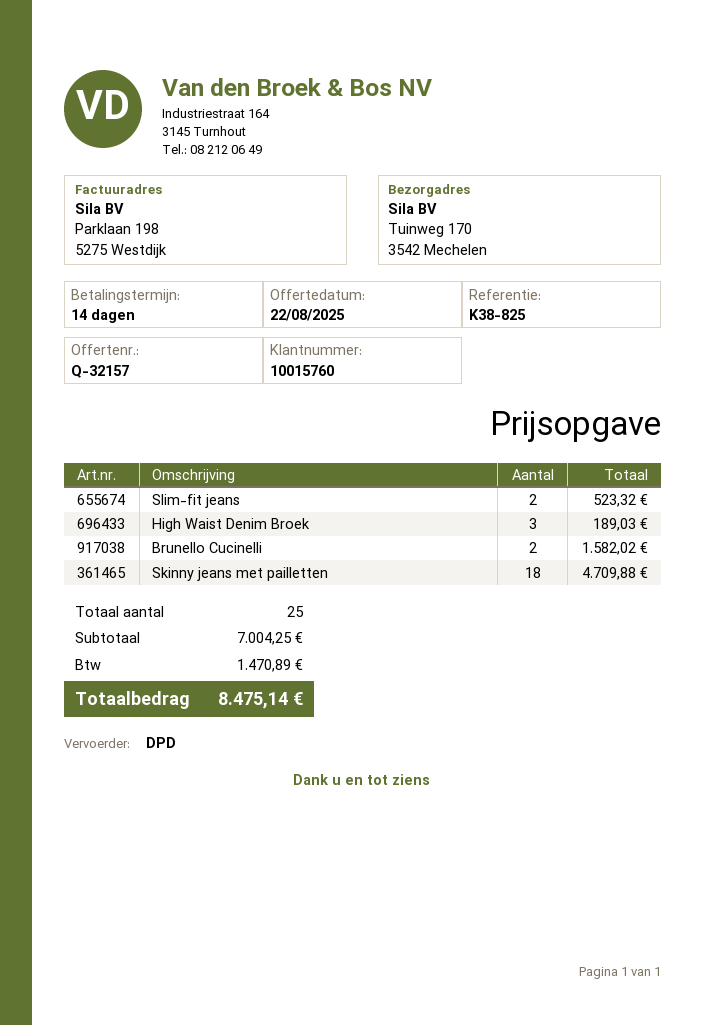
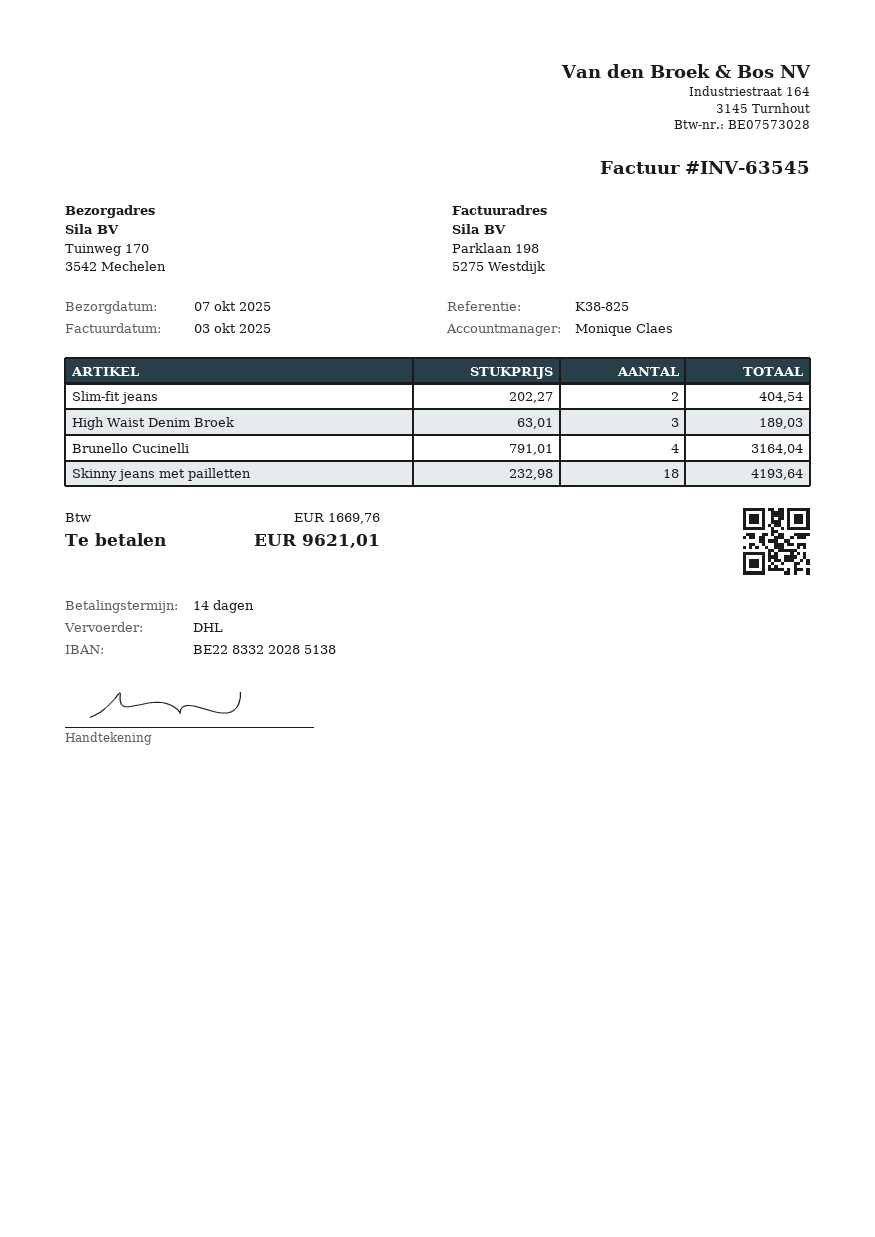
shipping method: DPD -> DHL
Slim-fit jeans: 2 for 523.32 -> 2 for 404.54
Brunello Cucinelli: 2 for 1582.02 -> 4 for 3164.04
Skinny jeans met pailletten: 18 for 4709.88 -> 18 for 4193.64
tax: 1470.89 -> 1669.76
total: 8475.14 -> 9621.01

